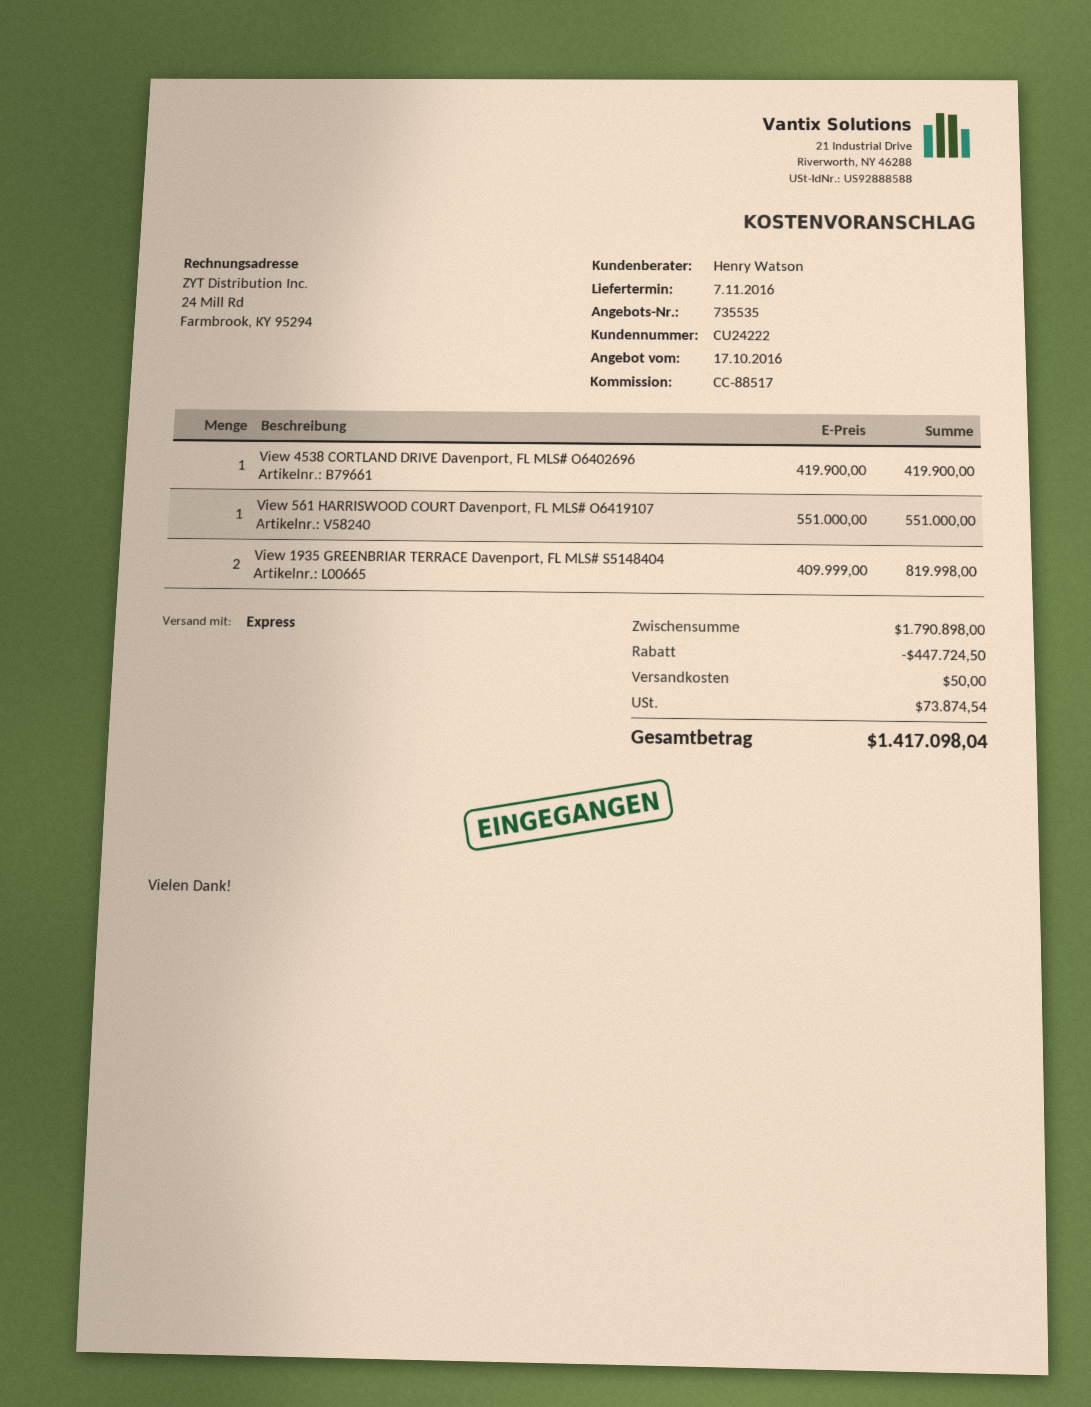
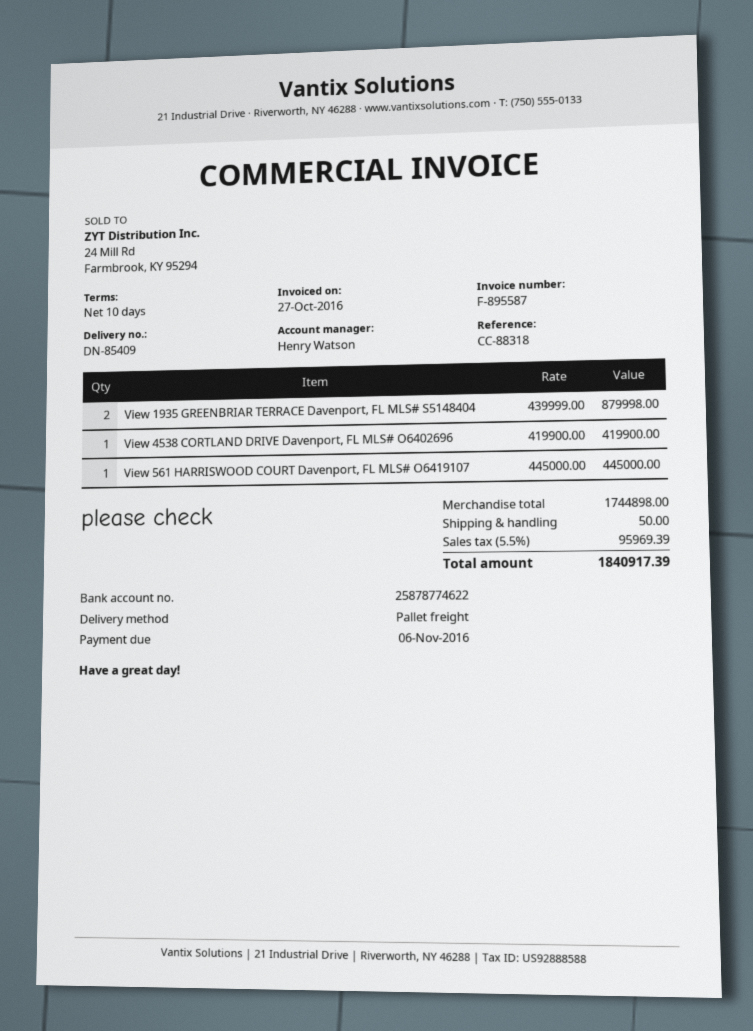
reference: CC-88517 -> CC-88318
shipping method: express -> pallet freight
View 561 HARRISWOOD COURT Davenport, FL MLS# O6419107: 1 x 551000.00 = 551000.00 -> 1 x 445000.00 = 445000.00
View 1935 GREENBRIAR TERRACE Davenport, FL MLS# S5148404: 2 x 409999.00 = 819998.00 -> 2 x 439999.00 = 879998.00
subtotal: 1790898.00 -> 1744898.00
discount: 447724.50 -> none
tax: 73874.54 -> 95969.39
total: 1417098.04 -> 1840917.39

